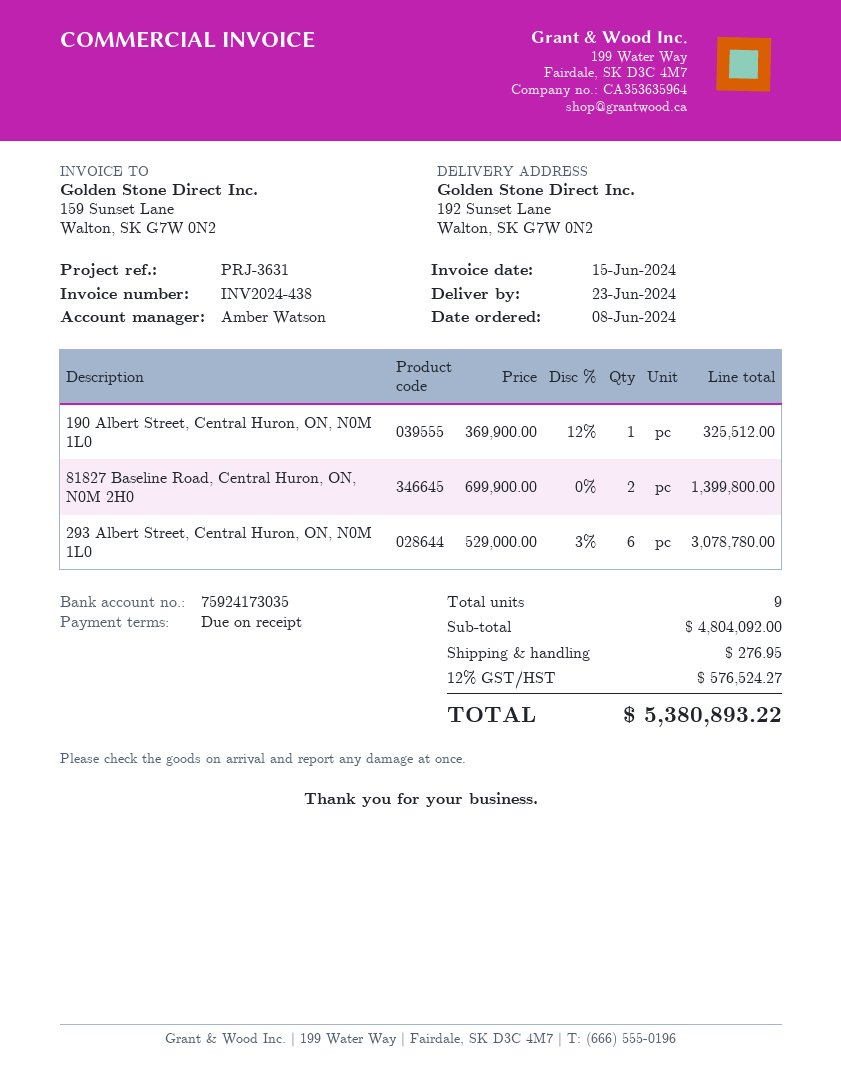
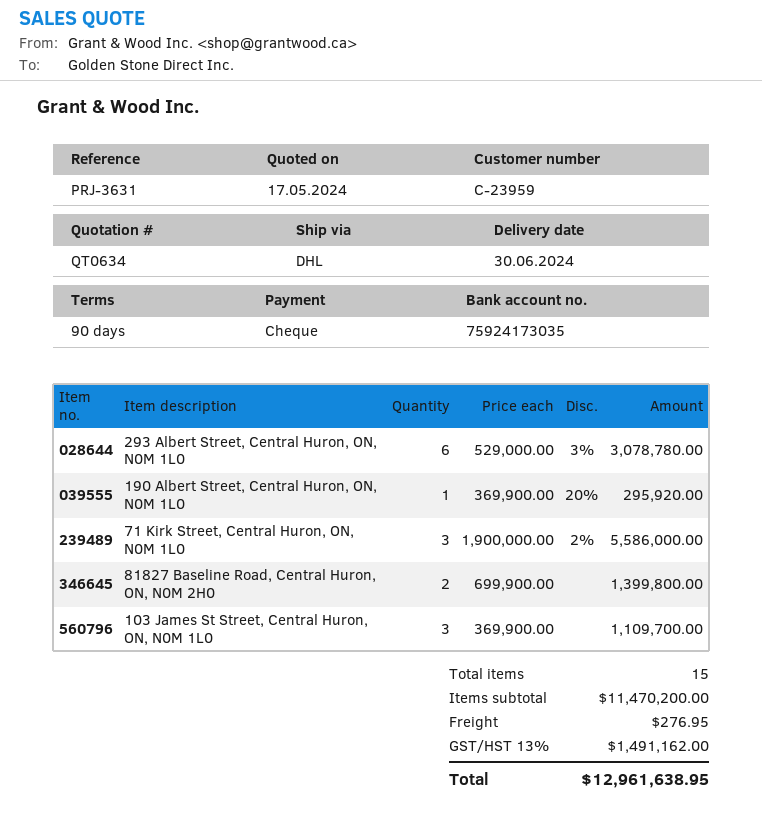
delivery date: 2024-06-23 -> 2024-06-30
payment terms: on receipt -> 90 days
190 Albert Street, Central Huron, ON, N0M 1L0: 1 x 369900.00 - 12% = 325512.00 -> 1 x 369900.00 - 20% = 295920.00
71 Kirk Street, Central Huron, ON, N0M 1L0: none -> 3 x 1900000.00 - 2% = 5586000.00
103 James St Street, Central Huron, ON, N0M 1L0: none -> 3 x 369900.00 = 1109700.00
total quantity: 9 -> 15
subtotal: 4804092.00 -> 11470200.00
tax: 12% = 576524.27 -> 13% = 1491162.00
total: 5380893.22 -> 12961638.95

